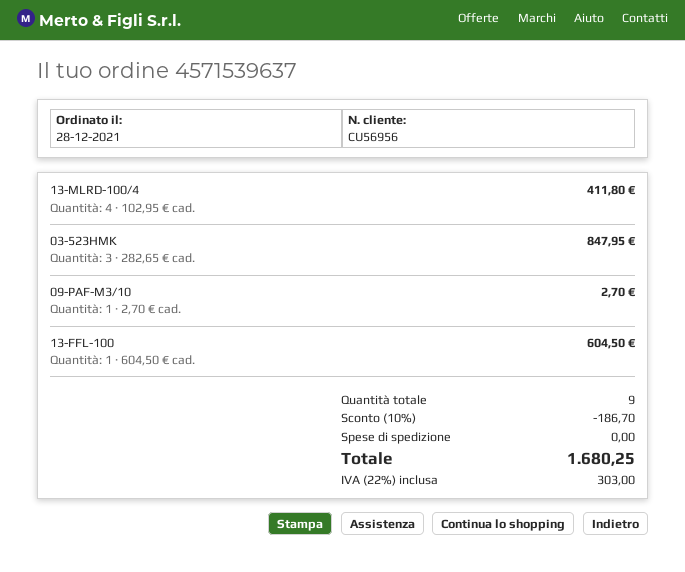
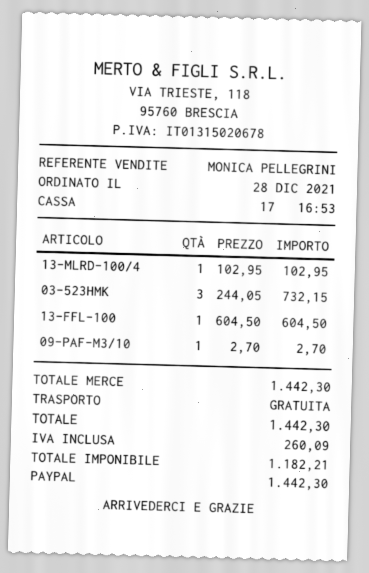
13-MLRD-100/4: 4 x 102.95 = 411.80 -> 1 x 102.95 = 102.95
03-523HMK: 3 x 282.65 = 847.95 -> 3 x 244.05 = 732.15
discount: 10% = 186.70 -> none
tax: 303.00 -> 260.09
total: 1680.25 -> 1442.30

